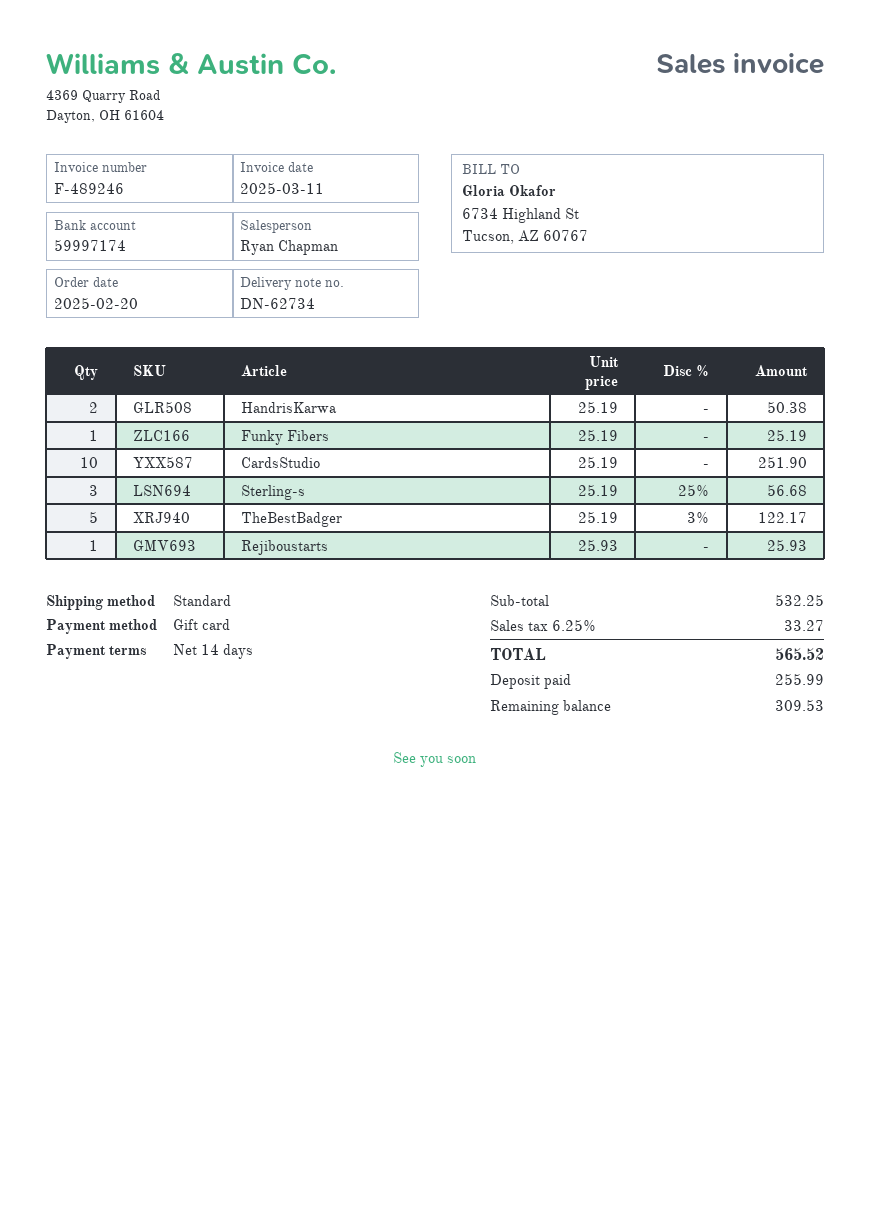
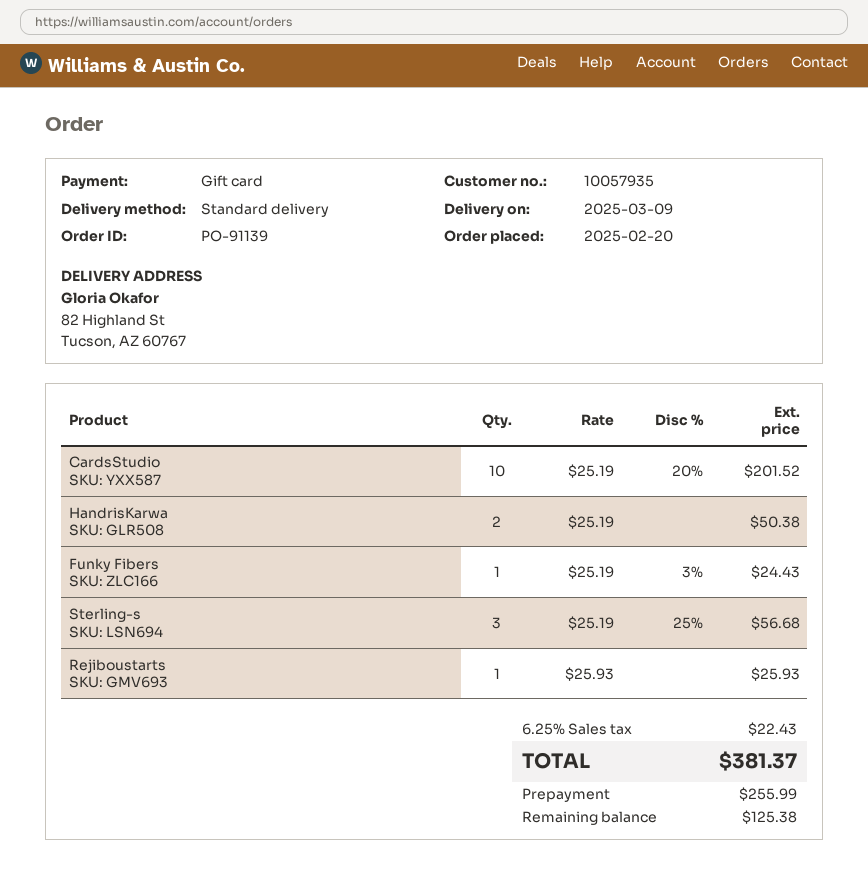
Funky Fibers: 1 x 25.19 = 25.19 -> 1 x 25.19 - 3% = 24.43
CardsStudio: 10 x 25.19 = 251.90 -> 10 x 25.19 - 20% = 201.52
TheBestBadger: 5 x 25.19 - 3% = 122.17 -> none
tax: 6.25% = 33.27 -> 6.25% = 22.43
total: 565.52 -> 381.37
balance: 309.53 -> 125.38

